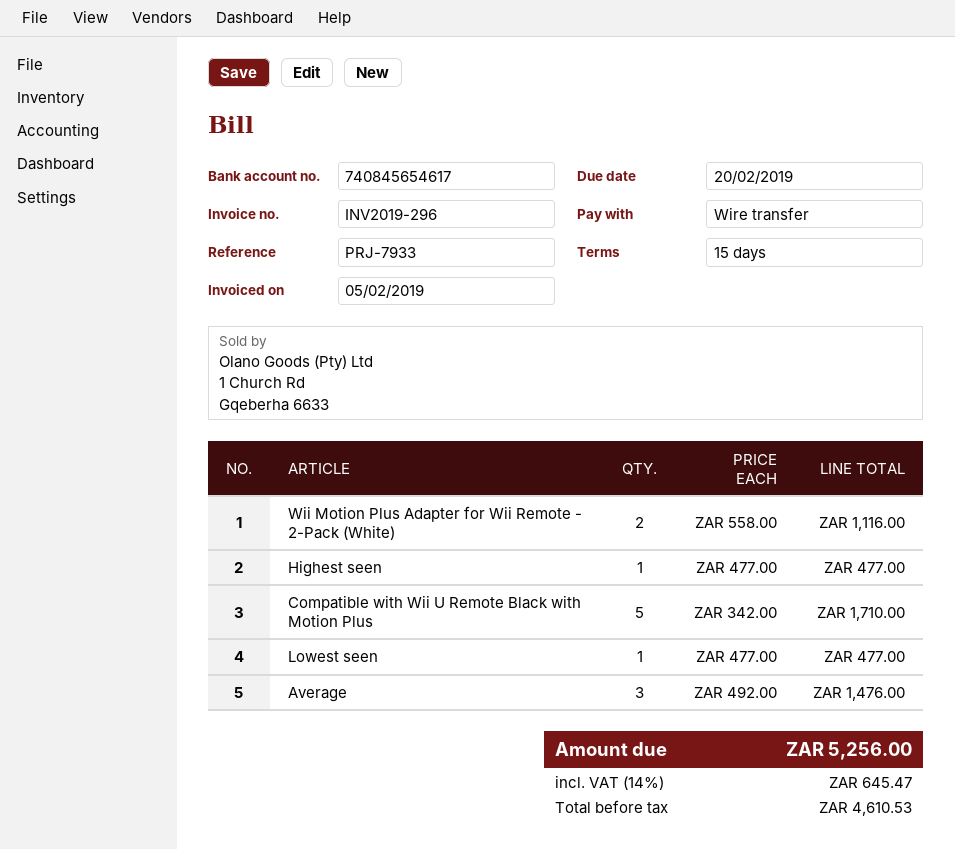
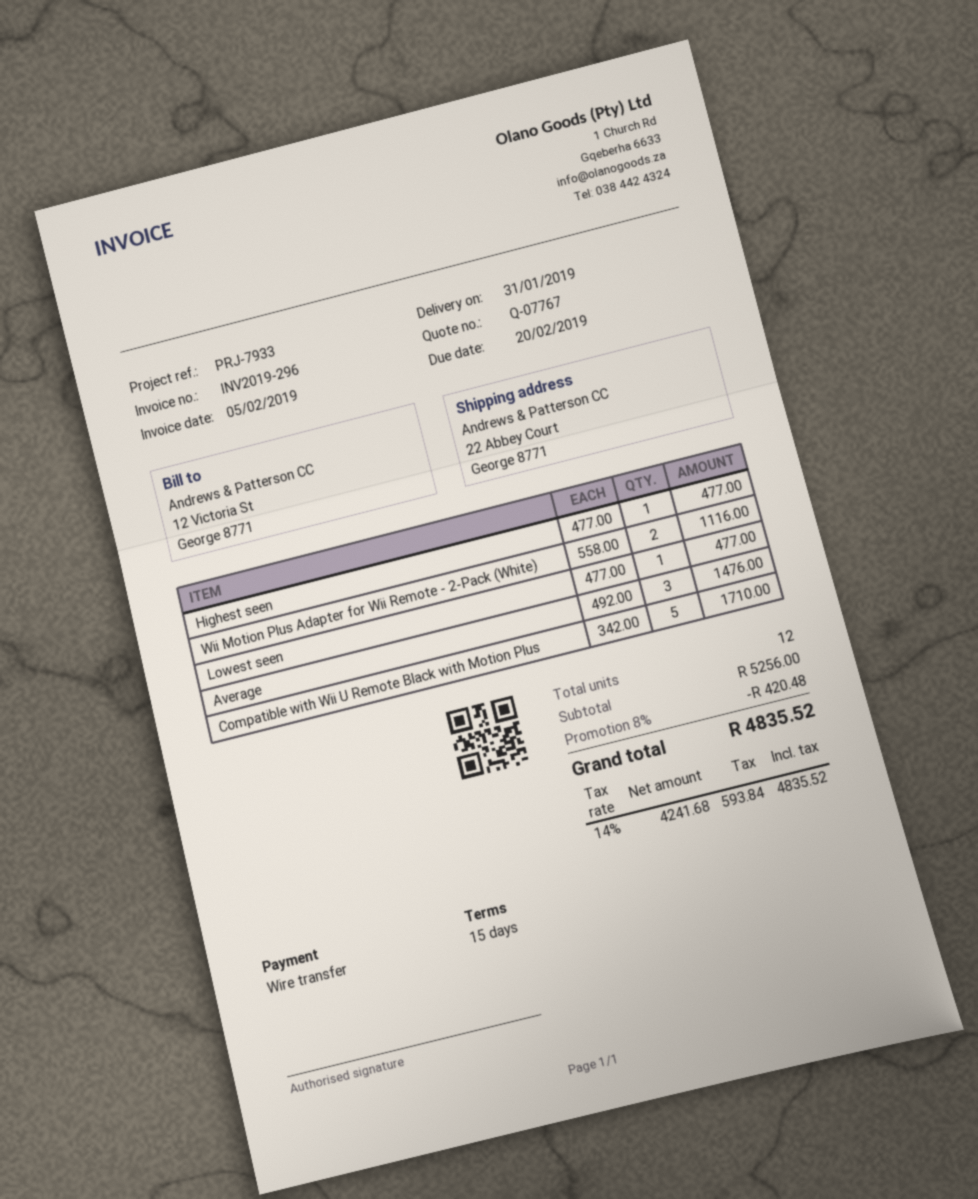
discount: none -> 8% = 420.48
net: 4610.53 -> 4241.68
tax: 14% = 645.47 -> 14% = 593.84
total: 5256.00 -> 4835.52

